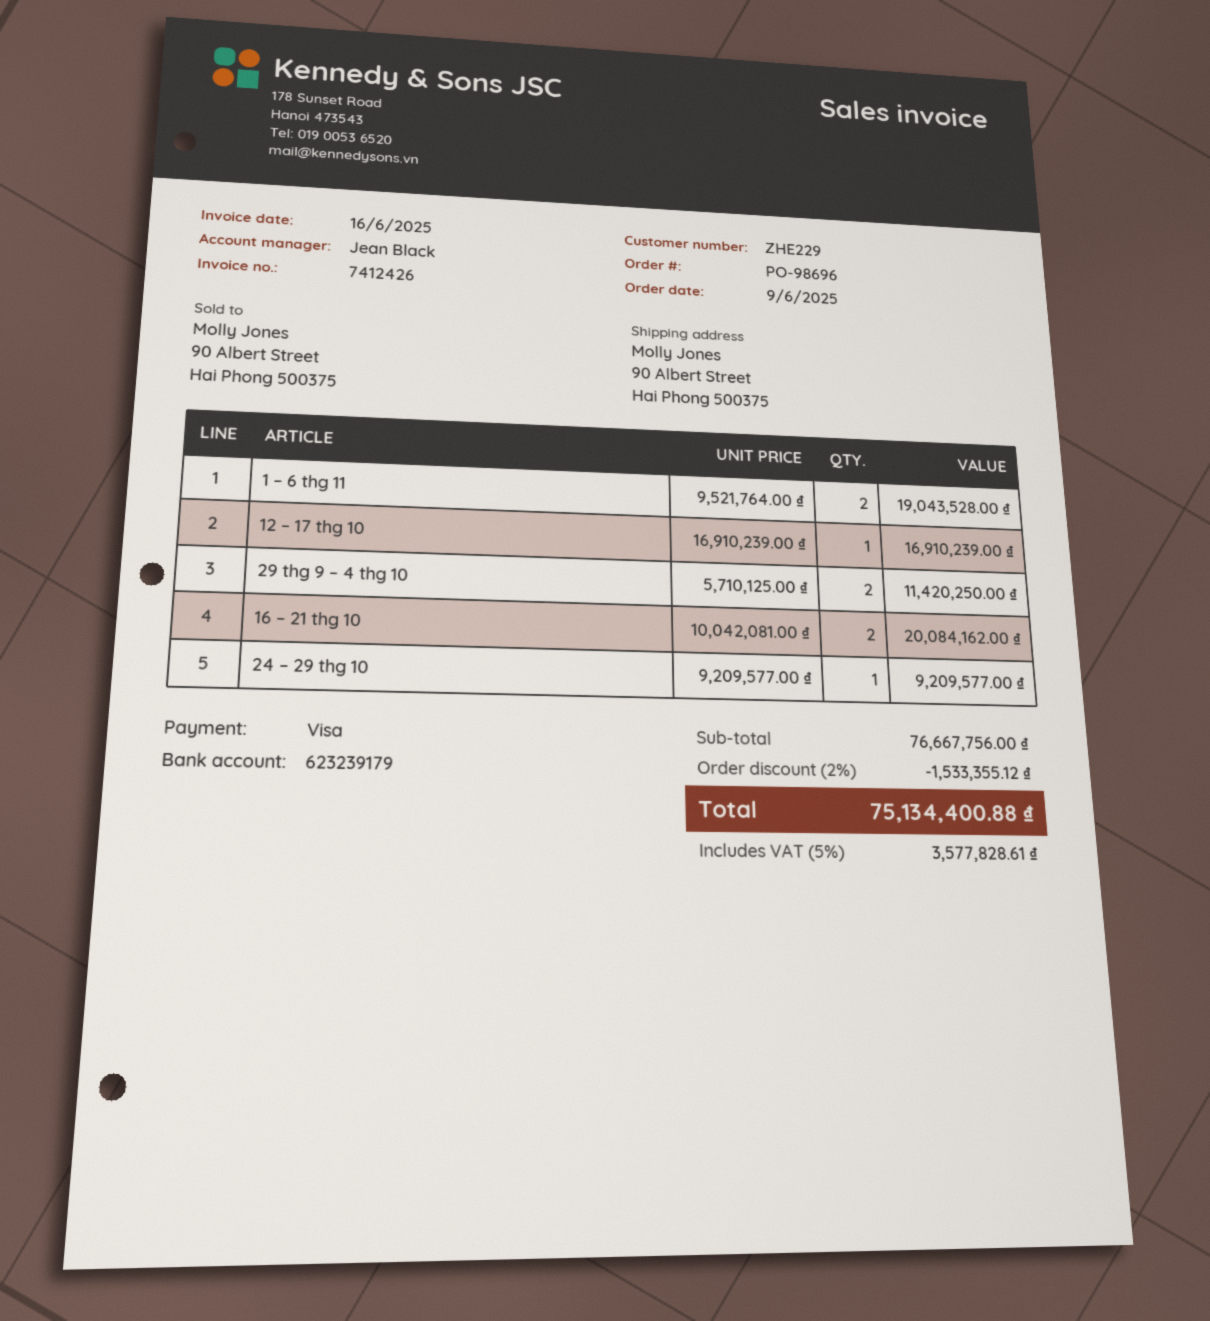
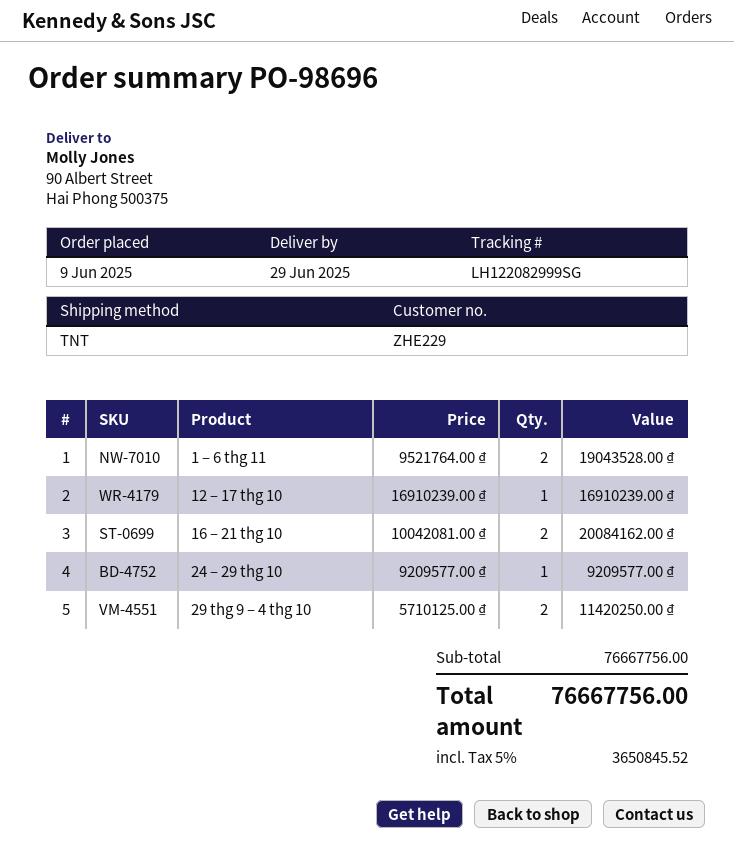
discount: 2% = 1533355.12 -> none
tax: 5% = 3577828.61 -> 5% = 3650845.52
total: 75134400.88 -> 76667756.00

